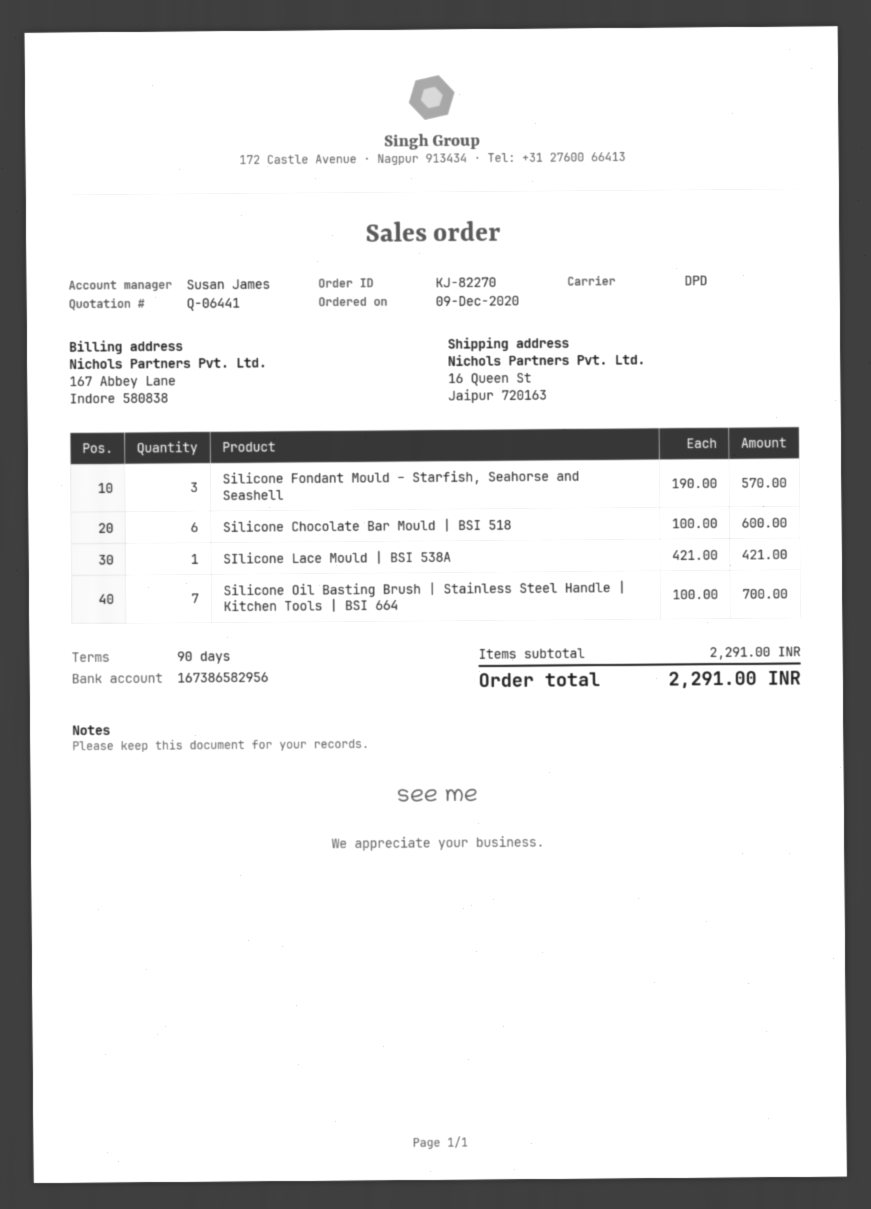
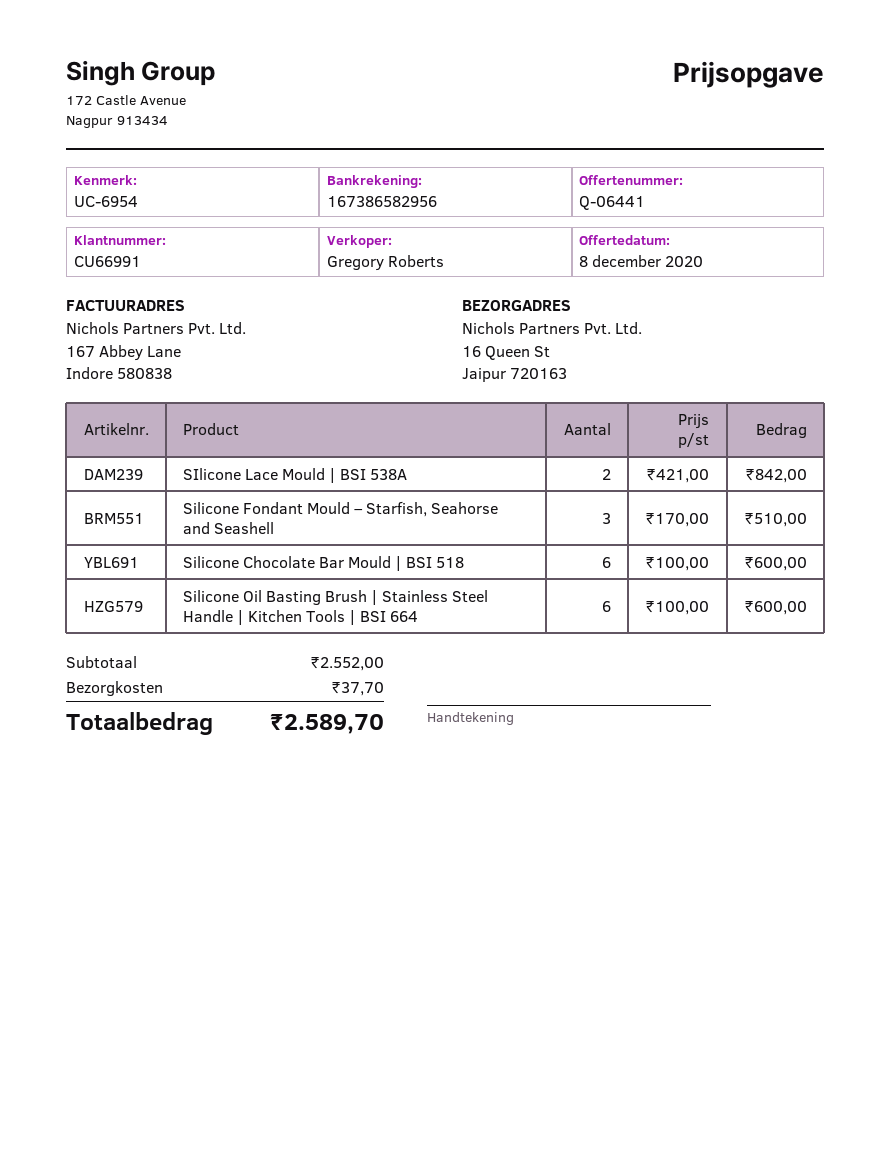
sales rep: Susan James -> Gregory Roberts
Silicone Fondant Mould – Starfish, Seahorse and Seashell: 3 x 190.00 = 570.00 -> 3 x 170.00 = 510.00
SIlicone Lace Mould | BSI 538A: 1 x 421.00 = 421.00 -> 2 x 421.00 = 842.00
Silicone Oil Basting Brush | Stainless Steel Handle | Kitchen Tools | BSI 664: 7 x 100.00 = 700.00 -> 6 x 100.00 = 600.00
subtotal: 2291.00 -> 2552.00
shipping: none -> 37.70
total: 2291.00 -> 2589.70

